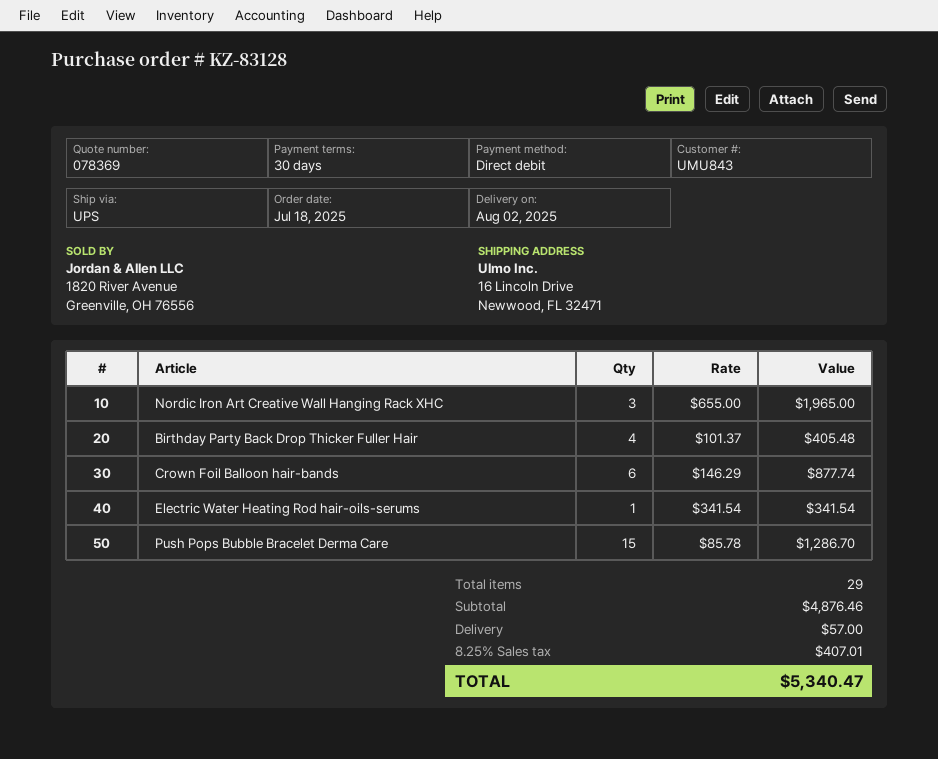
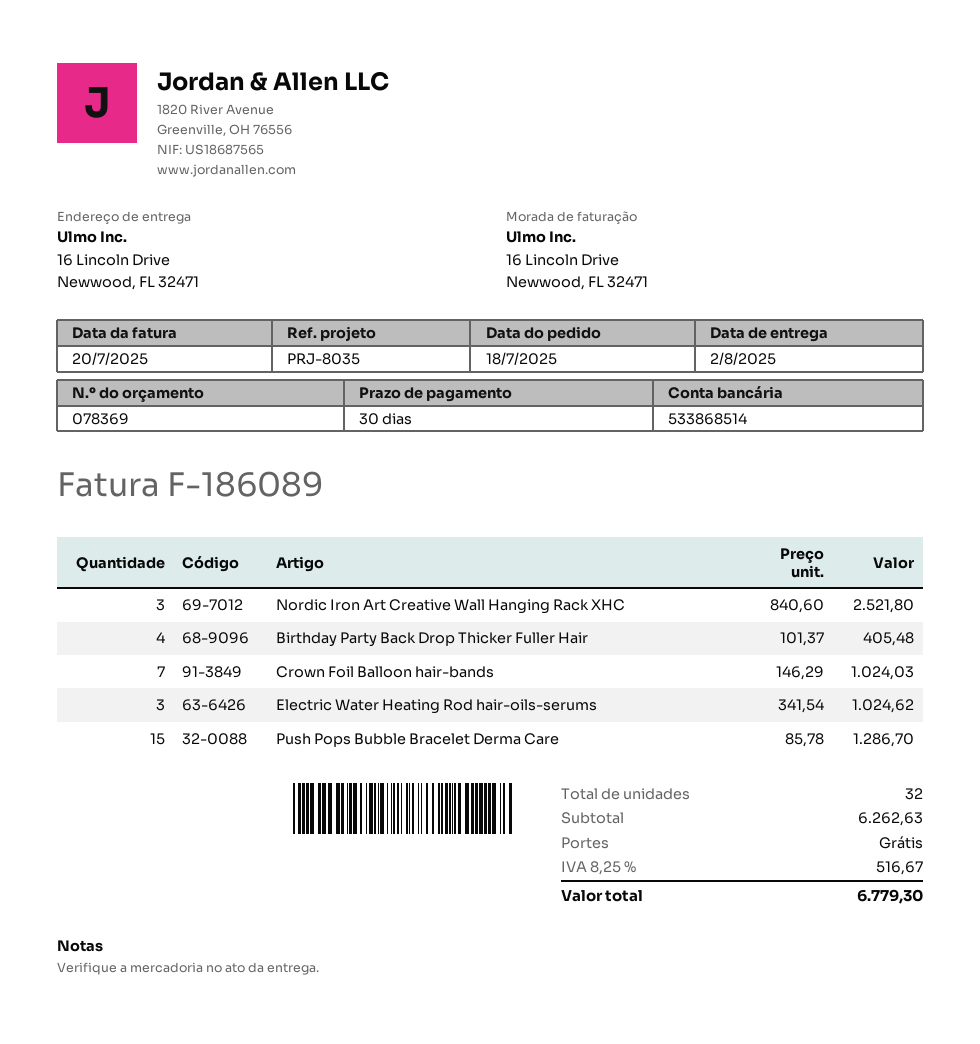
Nordic Iron Art Creative Wall Hanging Rack XHC: 3 x 655.00 = 1965.00 -> 3 x 840.60 = 2521.80
Crown Foil Balloon hair-bands: 6 x 146.29 = 877.74 -> 7 x 146.29 = 1024.03
Electric Water Heating Rod hair-oils-serums: 1 x 341.54 = 341.54 -> 3 x 341.54 = 1024.62
total quantity: 29 -> 32
subtotal: 4876.46 -> 6262.63
shipping: 57.00 -> 0.00
tax: 8.25% = 407.01 -> 8.25% = 516.67
total: 5340.47 -> 6779.30

